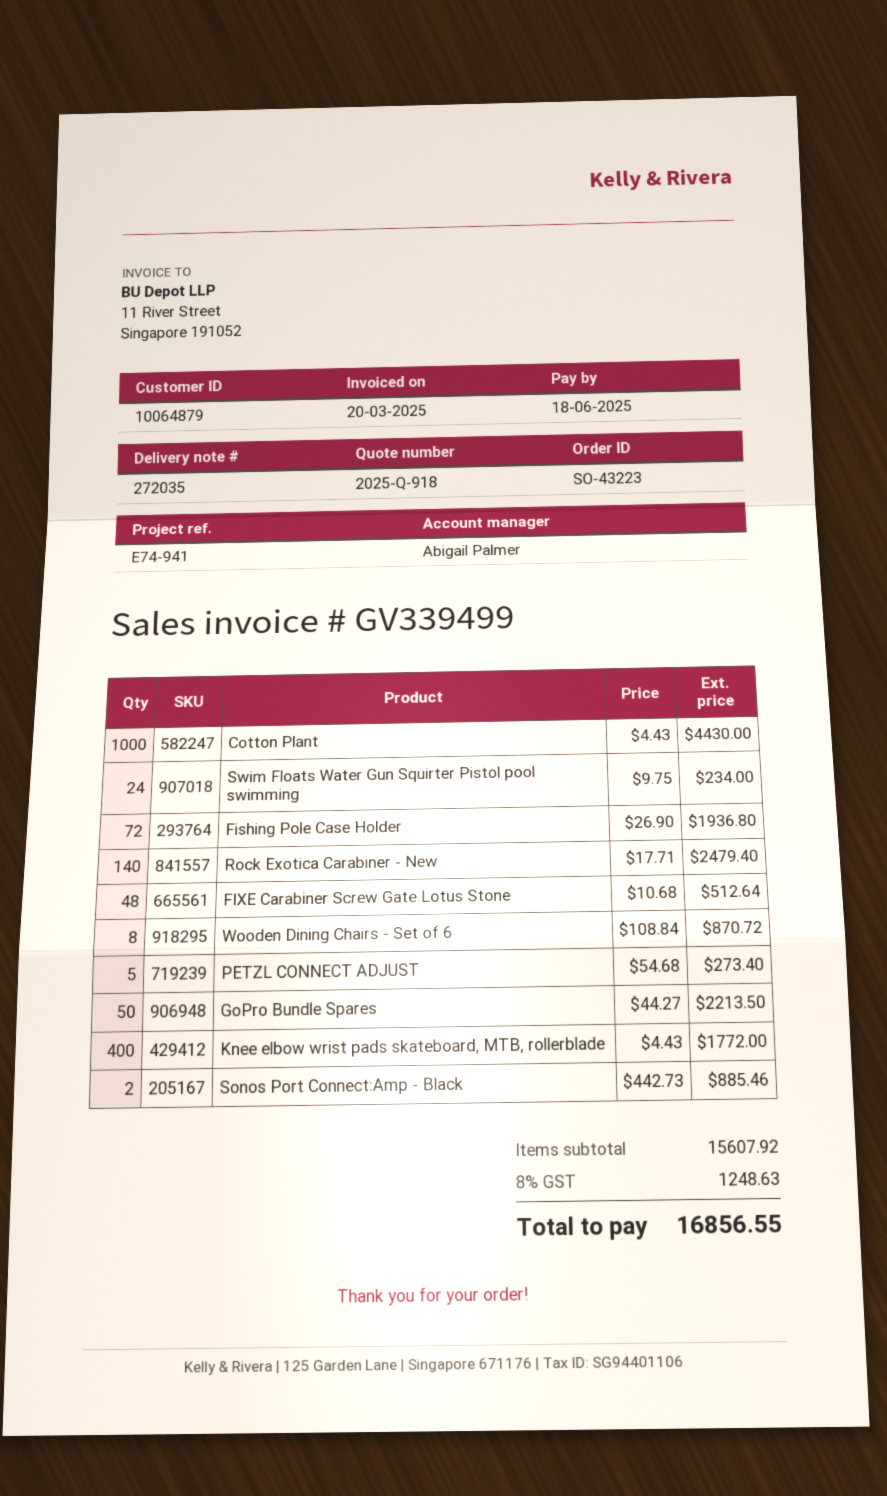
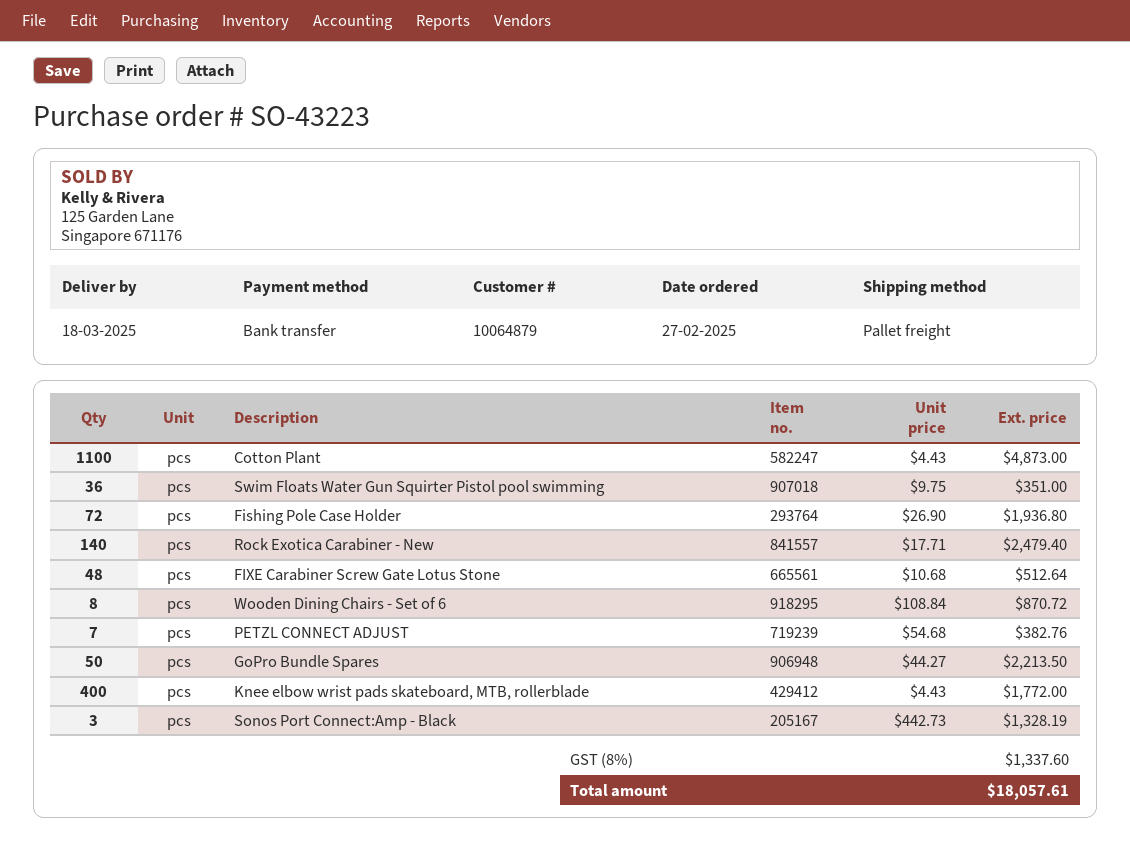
Cotton Plant: 1000 x 4.43 = 4430.00 -> 1100 x 4.43 = 4873.00
Swim Floats Water Gun Squirter Pistol pool swimming: 24 x 9.75 = 234.00 -> 36 x 9.75 = 351.00
PETZL CONNECT ADJUST: 5 x 54.68 = 273.40 -> 7 x 54.68 = 382.76
Sonos Port Connect:Amp - Black: 2 x 442.73 = 885.46 -> 3 x 442.73 = 1328.19
tax: 8% = 1248.63 -> 8% = 1337.60
total: 16856.55 -> 18057.61

